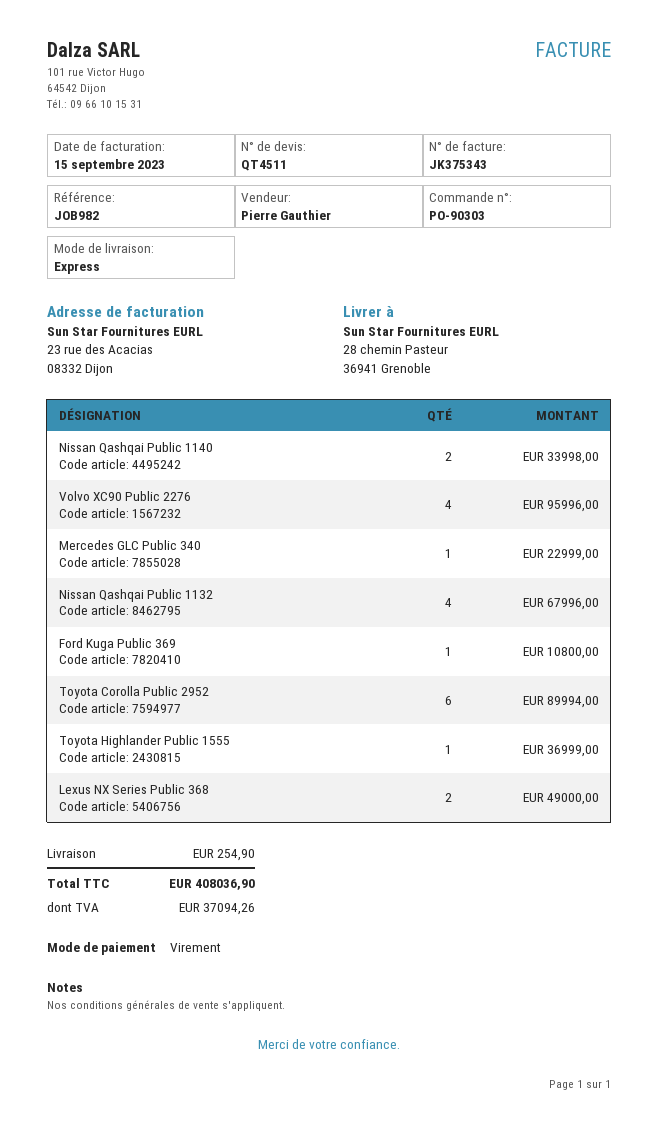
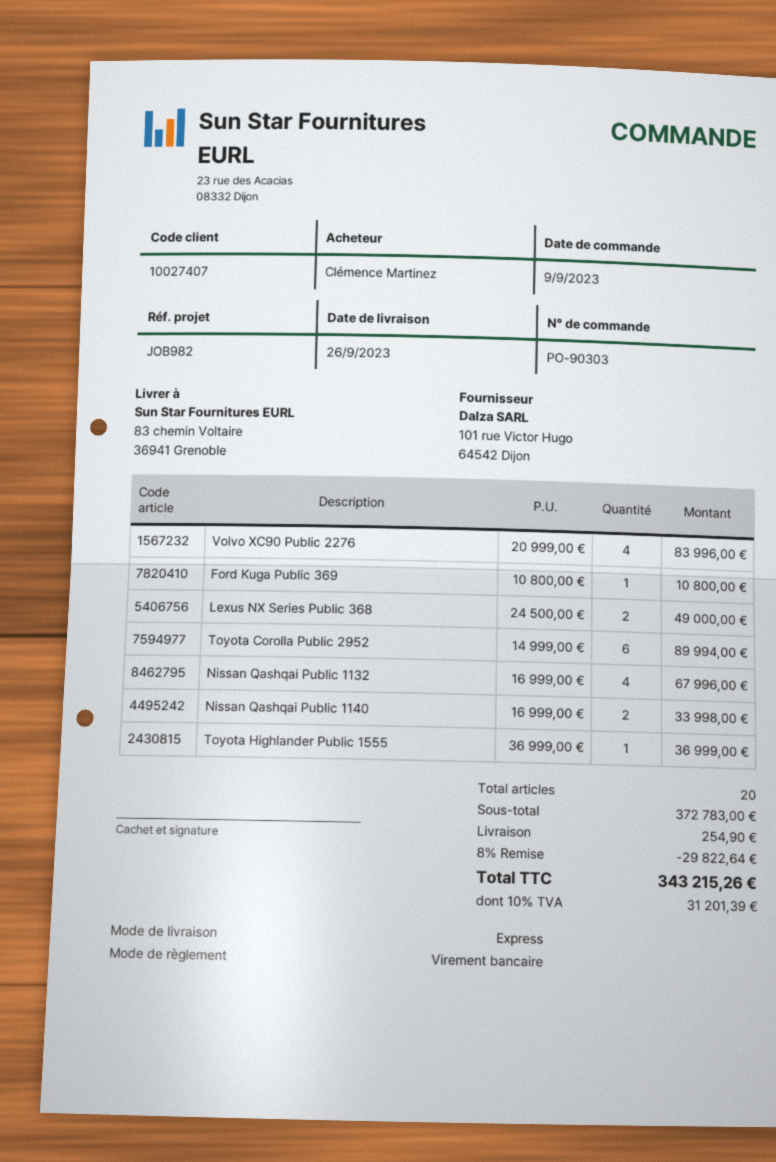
ship to: 28 chemin Pasteur, 36941 Grenoble -> 83 chemin Voltaire, 36941 Grenoble
Volvo XC90 Public 2276: 4 for 95996.00 -> 4 for 83996.00
Mercedes GLC Public 340: 1 for 22999.00 -> none
discount: none -> 8% = 29822.64
tax: 37094.26 -> 31201.39
total: 408036.90 -> 343215.26

